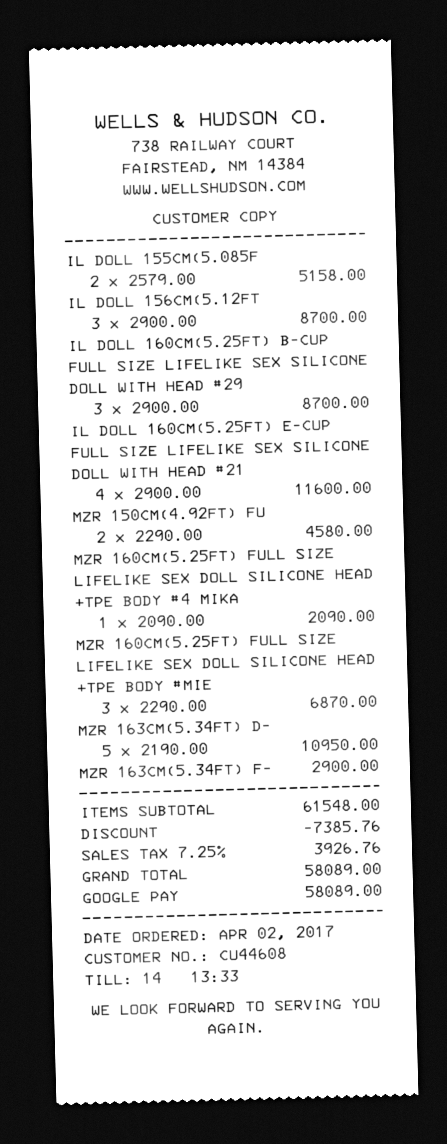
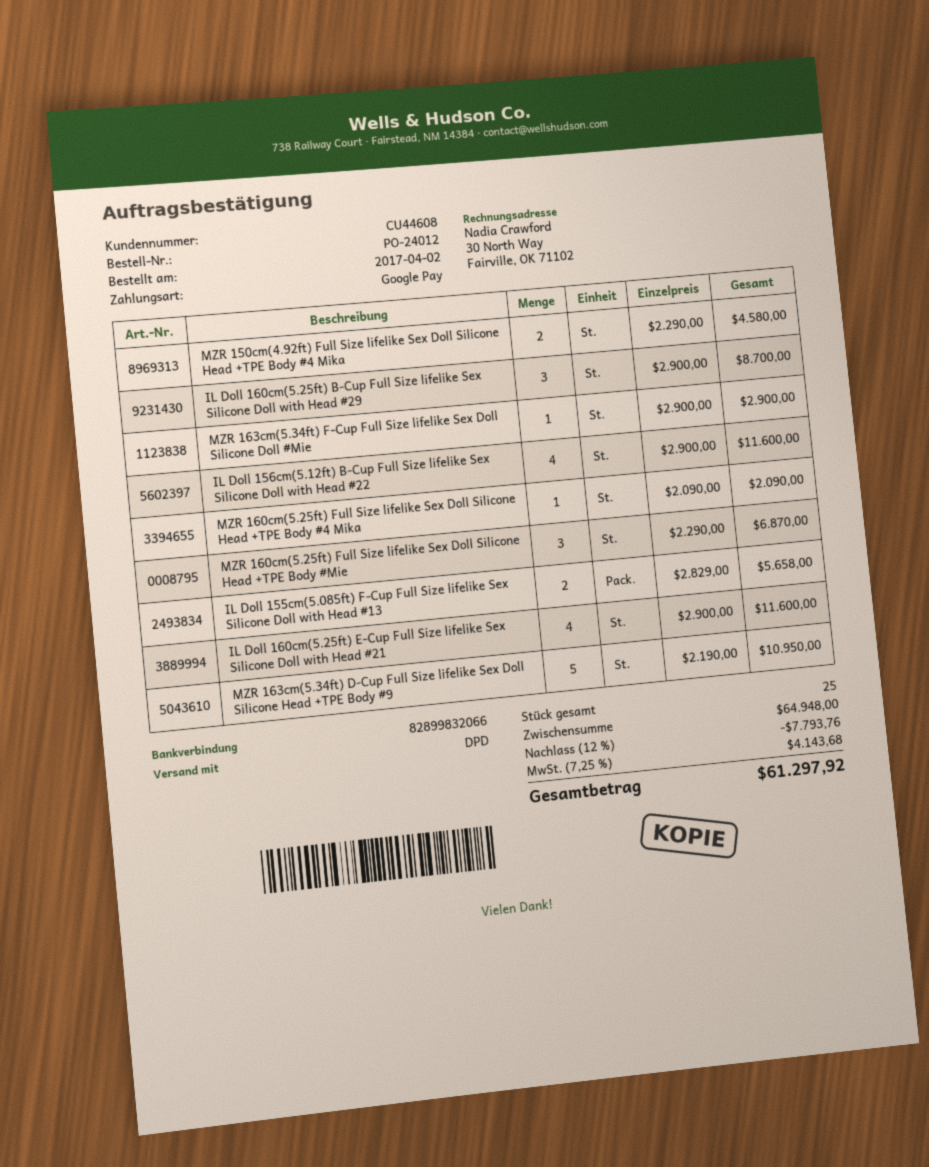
IL DOLL 155CM(5.085F: 2 x 2579.00 = 5158.00 -> 2 x 2829.00 = 5658.00
IL DOLL 156CM(5.12FT: 3 x 2900.00 = 8700.00 -> 4 x 2900.00 = 11600.00
subtotal: 61548.00 -> 64948.00
discount: 7385.76 -> 7793.76
tax: 7.25% = 3926.76 -> 7.25% = 4143.68
total: 58089.00 -> 61297.92

